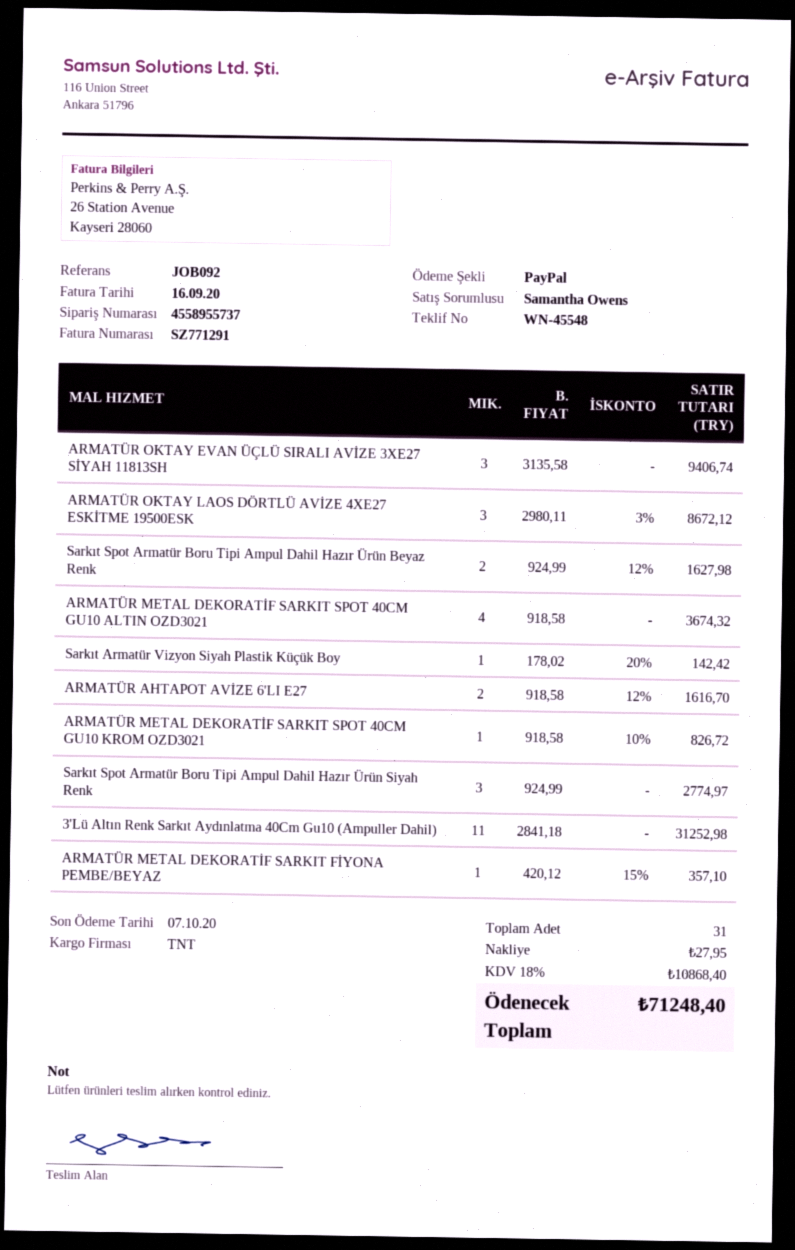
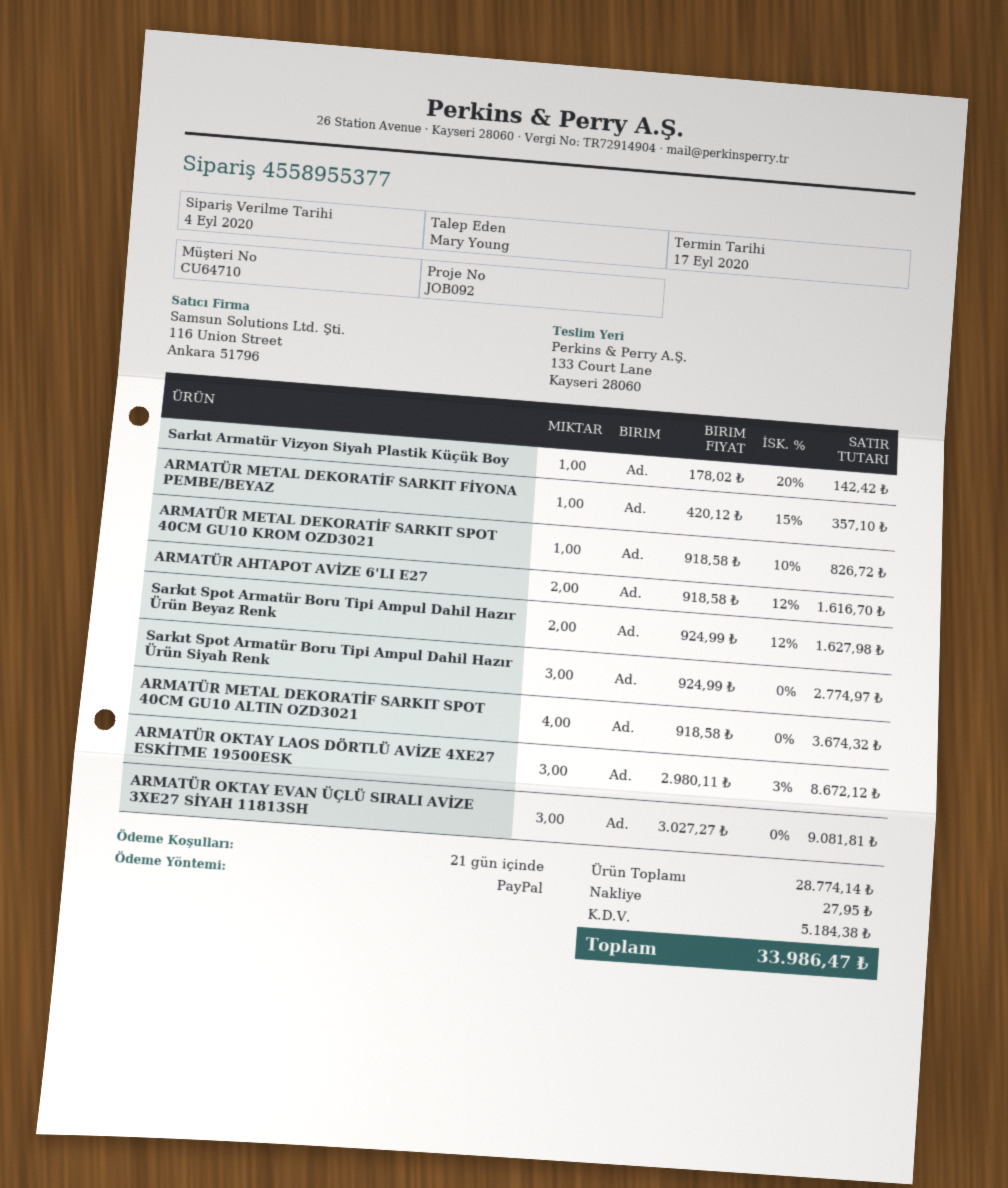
order number: 4558955737 -> 4558955377
ARMATÜR OKTAY EVAN ÜÇLÜ SIRALI AVİZE 3XE27 SİYAH 11813SH: 3 x 3135.58 = 9406.74 -> 3 x 3027.27 = 9081.81
3'Lü Altın Renk Sarkıt Aydınlatma 40Cm Gu10 (Ampuller Dahil): 11 x 2841.18 = 31252.98 -> none
tax: 10868.40 -> 5184.38
total: 71248.40 -> 33986.47

